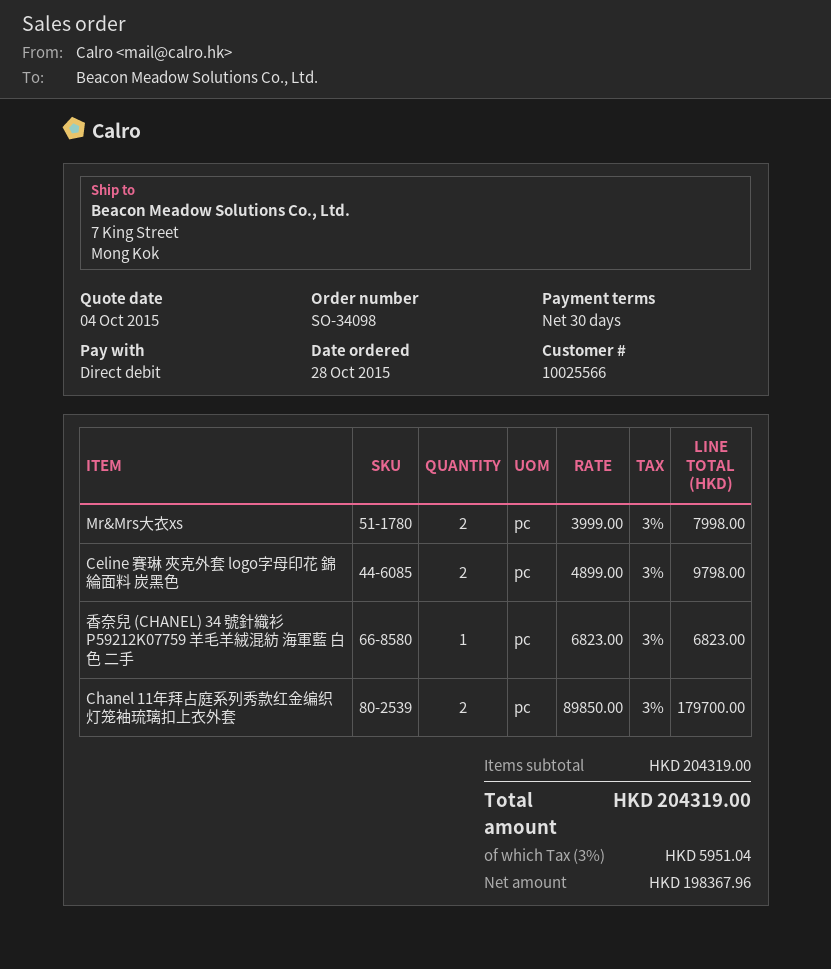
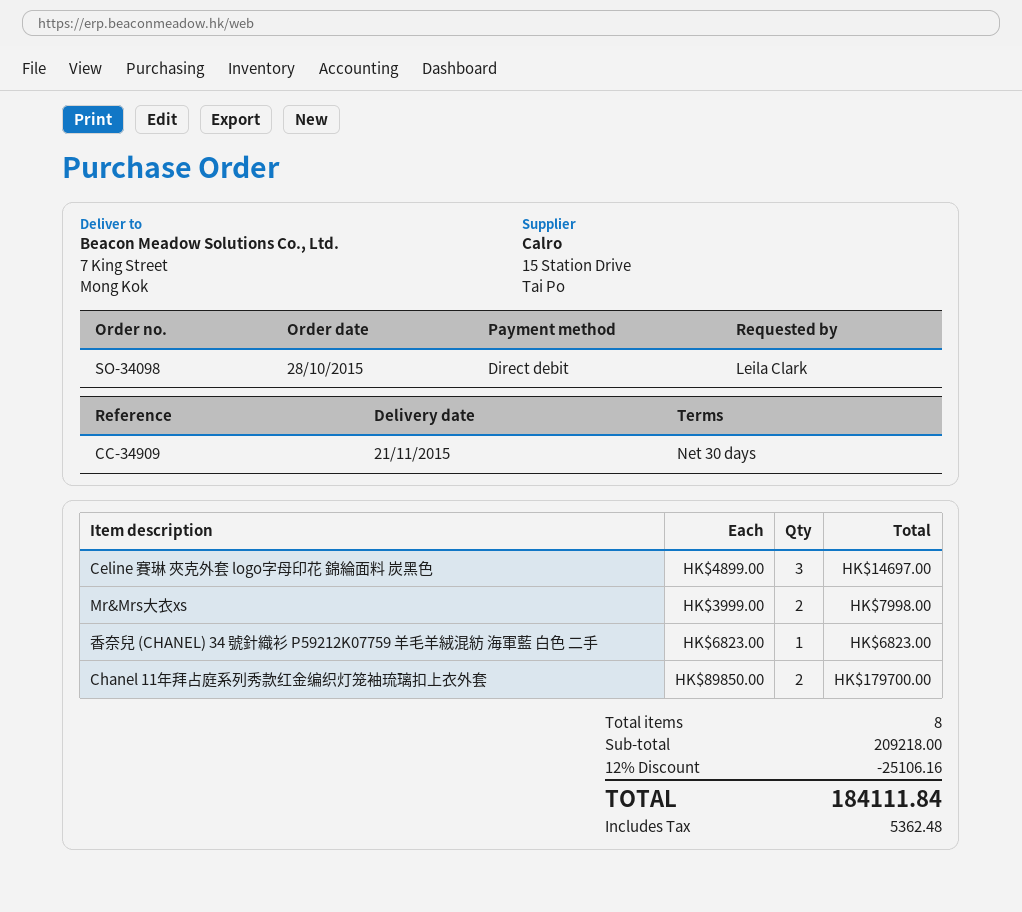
Celine 賽琳 夾克外套 logo字母印花 錦綸面料 炭黑色: 2 x 4899.00 = 9798.00 -> 3 x 4899.00 = 14697.00
subtotal: 204319.00 -> 209218.00
discount: none -> 12% = 25106.16
tax: 5951.04 -> 5362.48
total: 204319.00 -> 184111.84

